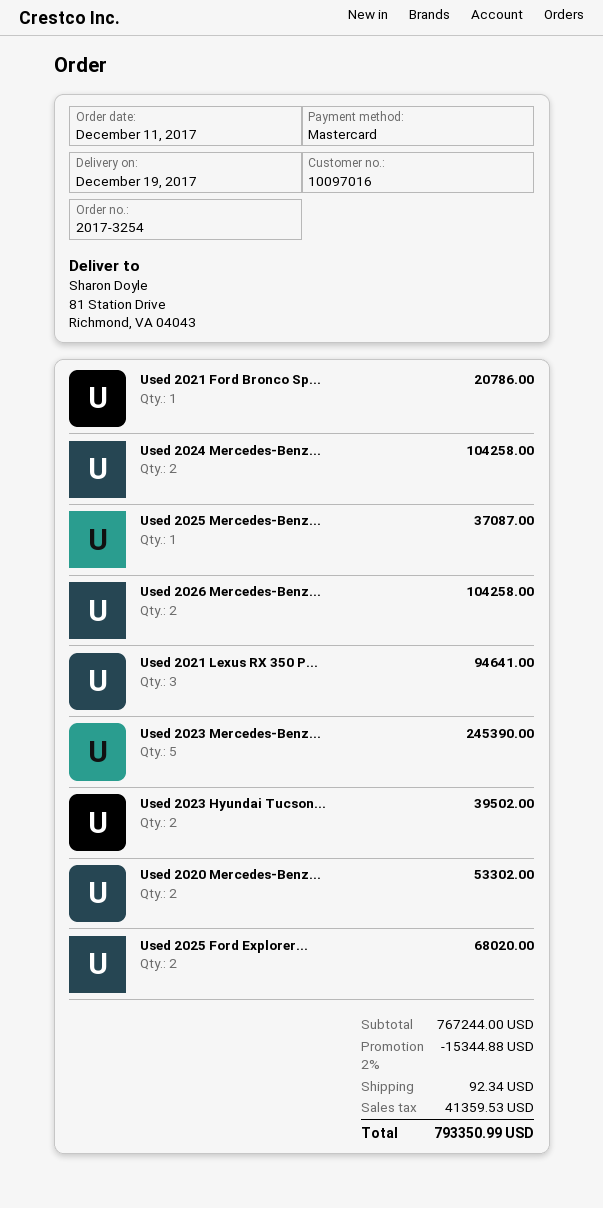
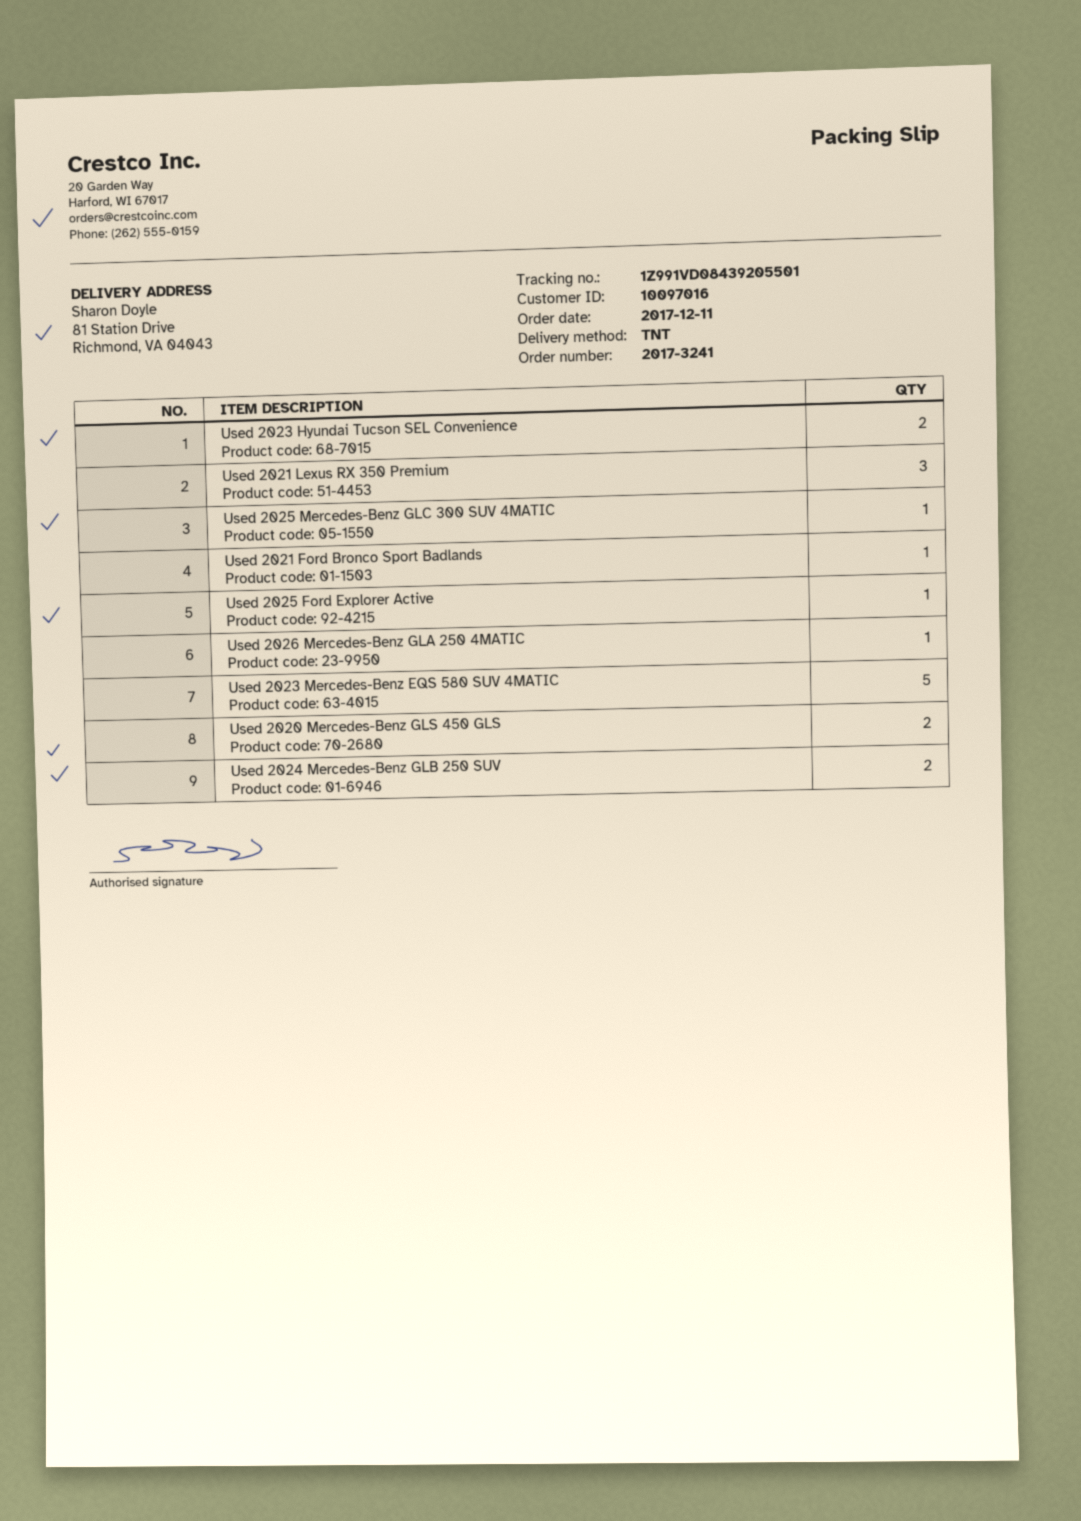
order number: 2017-3254 -> 2017-3241
Used 2026 Mercedes-Benz...: 2 -> 1
Used 2025 Ford Explorer...: 2 -> 1

